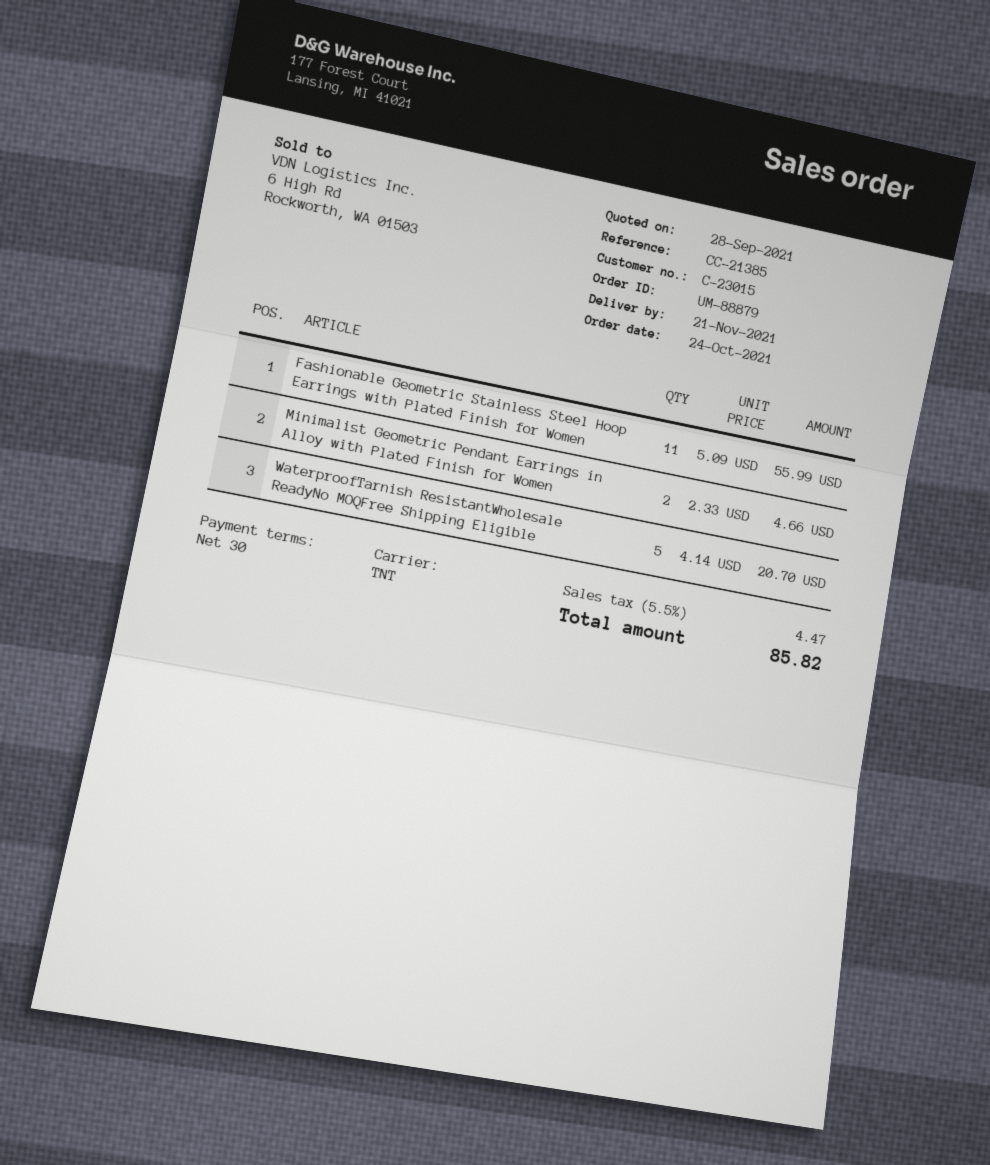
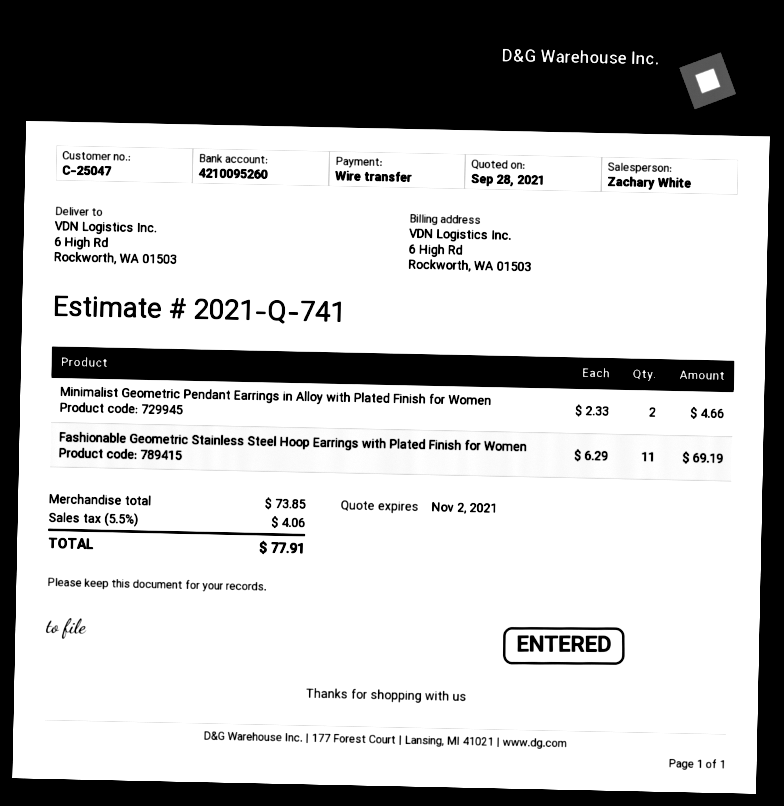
customer number: C-23015 -> C-25047
Fashionable Geometric Stainless Steel Hoop Earrings with Plated Finish for Women: 11 x 5.09 = 55.99 -> 11 x 6.29 = 69.19
WaterproofTarnish ResistantWholesale ReadyNo MOQFree Shipping Eligible: 5 x 4.14 = 20.70 -> none
tax: 5.5% = 4.47 -> 5.5% = 4.06
total: 85.82 -> 77.91

